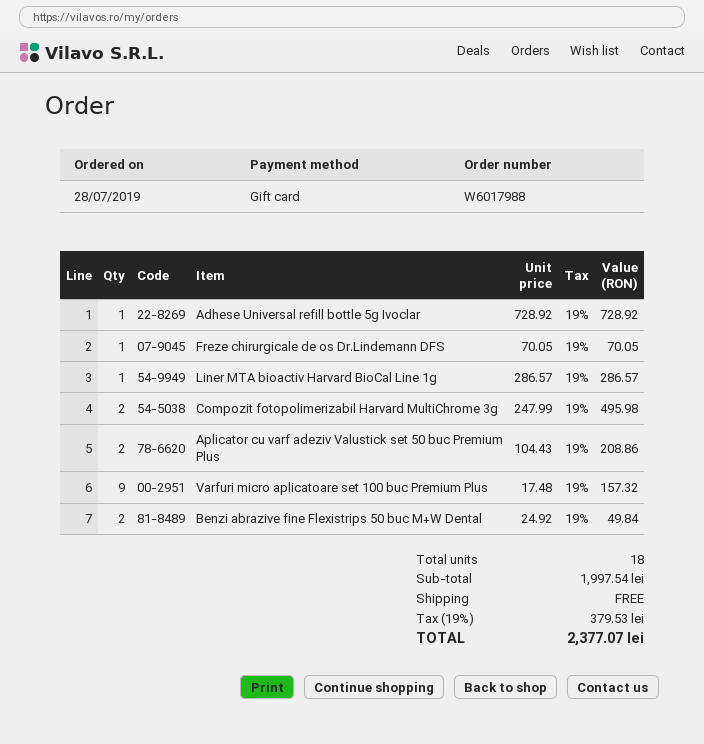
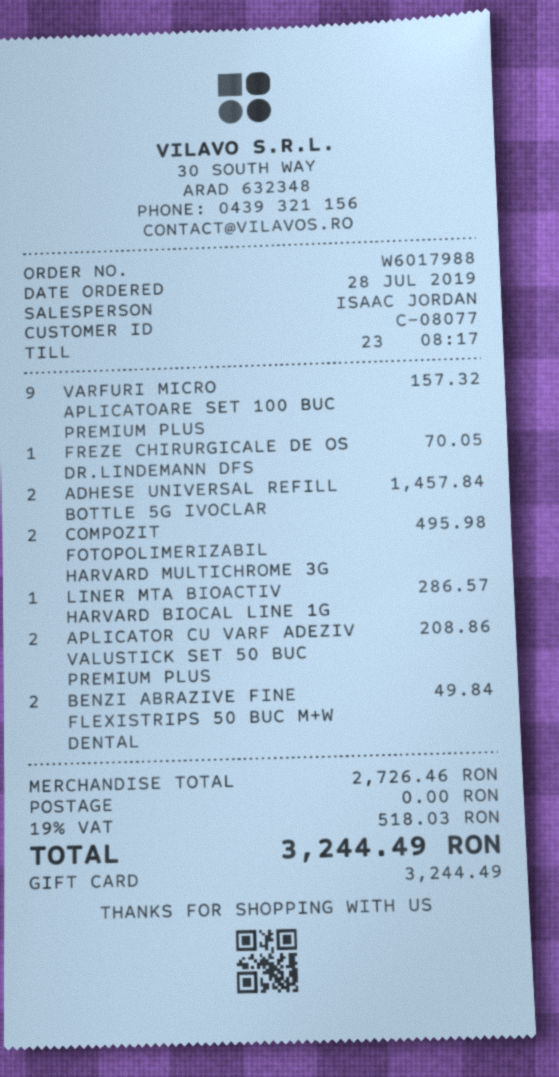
Adhese Universal refill bottle 5g Ivoclar: 1 for 728.92 -> 2 for 1457.84
subtotal: 1997.54 -> 2726.46
tax: 19% = 379.53 -> 19% = 518.03
total: 2377.07 -> 3244.49

